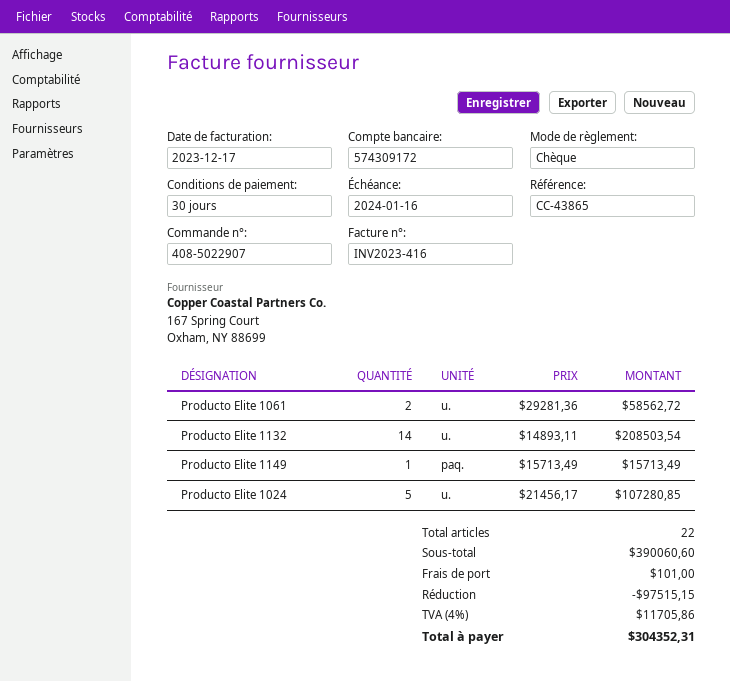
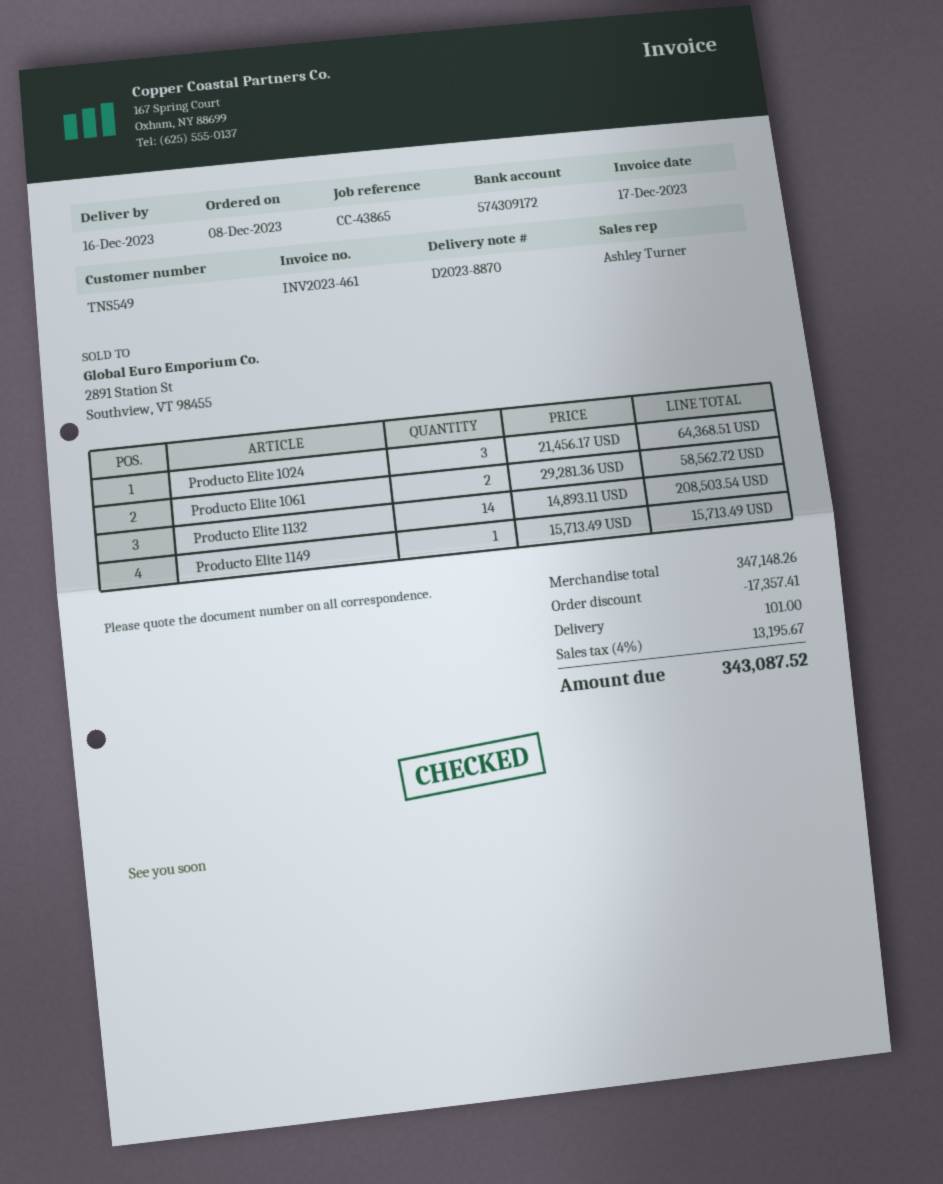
invoice number: INV2023-416 -> INV2023-461
Producto Elite 1024: 5 x 21456.17 = 107280.85 -> 3 x 21456.17 = 64368.51
subtotal: 390060.60 -> 347148.26
discount: 97515.15 -> 17357.41
tax: 4% = 11705.86 -> 4% = 13195.67
total: 304352.31 -> 343087.52

